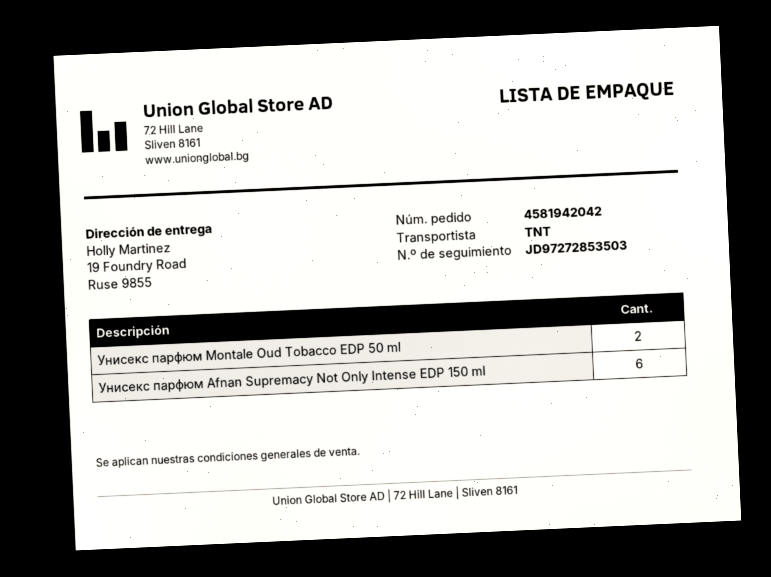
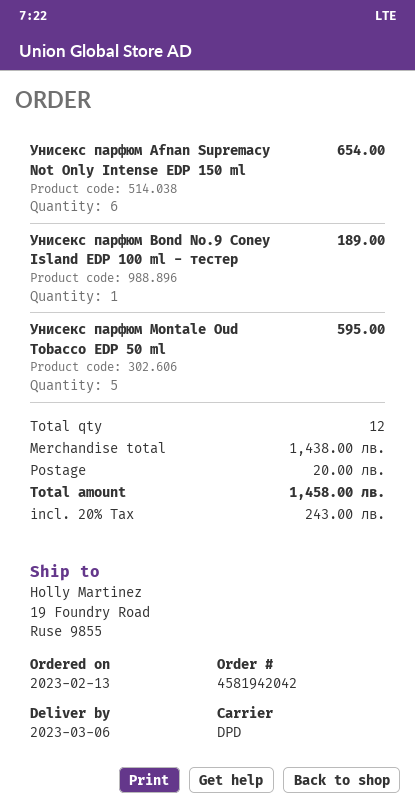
shipping method: TNT -> DPD
Унисекс парфюм Montale Oud Tobacco EDP 50 ml: 2 -> 5
Унисекс парфюм Bond No.9 Coney Island EDP 100 ml - тестер: none -> 1

